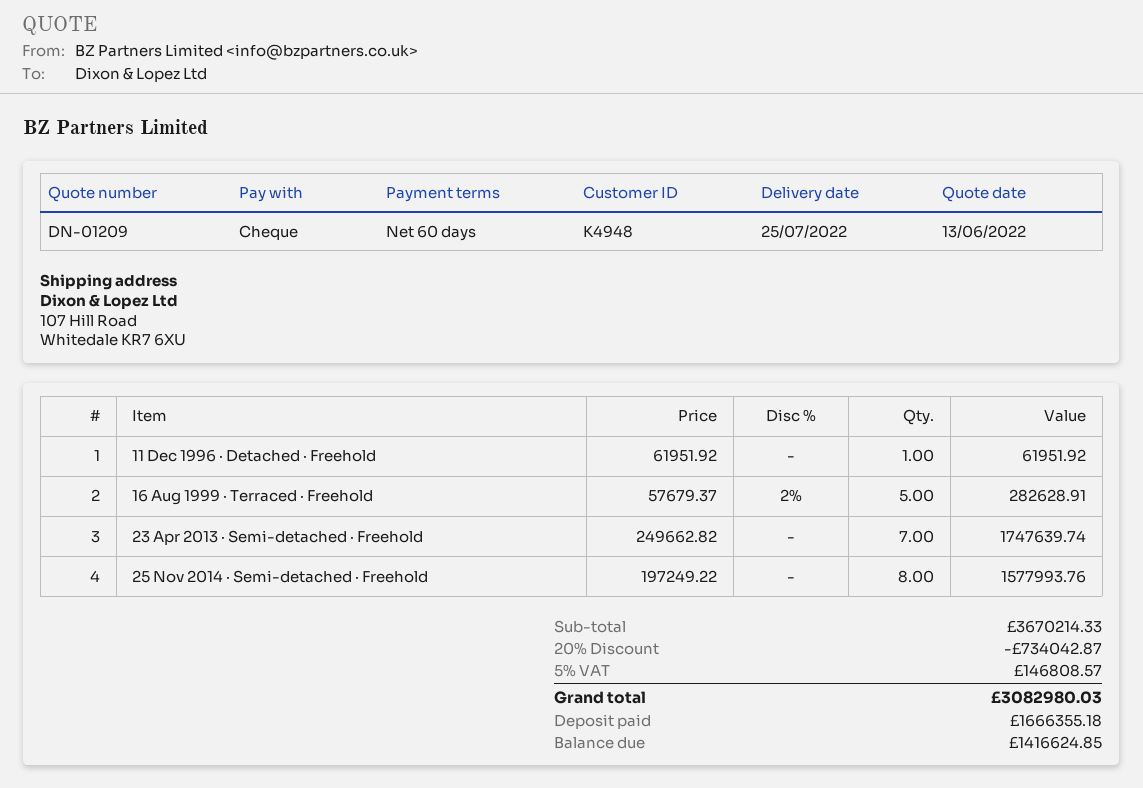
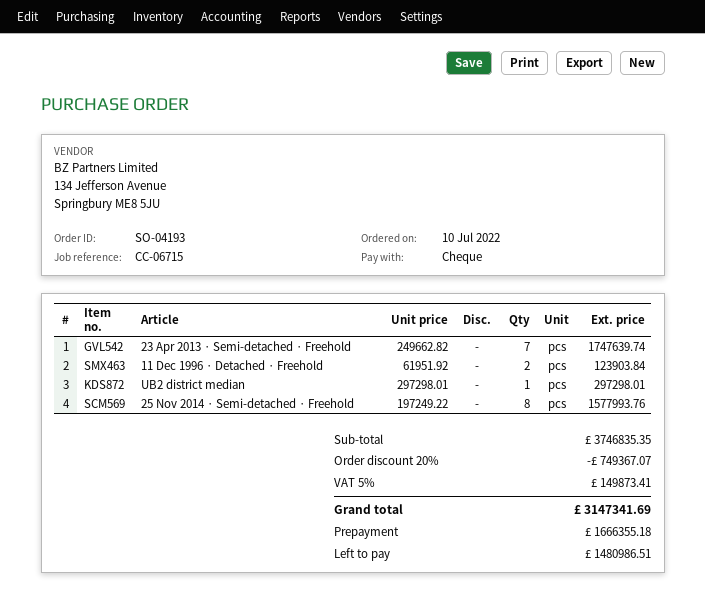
11 Dec 1996 · Detached · Freehold: 1 x 61951.92 = 61951.92 -> 2 x 61951.92 = 123903.84
16 Aug 1999 · Terraced · Freehold: 5 x 57679.37 - 2% = 282628.91 -> none
UB2 district median: none -> 1 x 297298.01 = 297298.01
subtotal: 3670214.33 -> 3746835.35
discount: 20% = 734042.87 -> 20% = 749367.07
tax: 5% = 146808.57 -> 5% = 149873.41
total: 3082980.03 -> 3147341.69
balance: 1416624.85 -> 1480986.51

